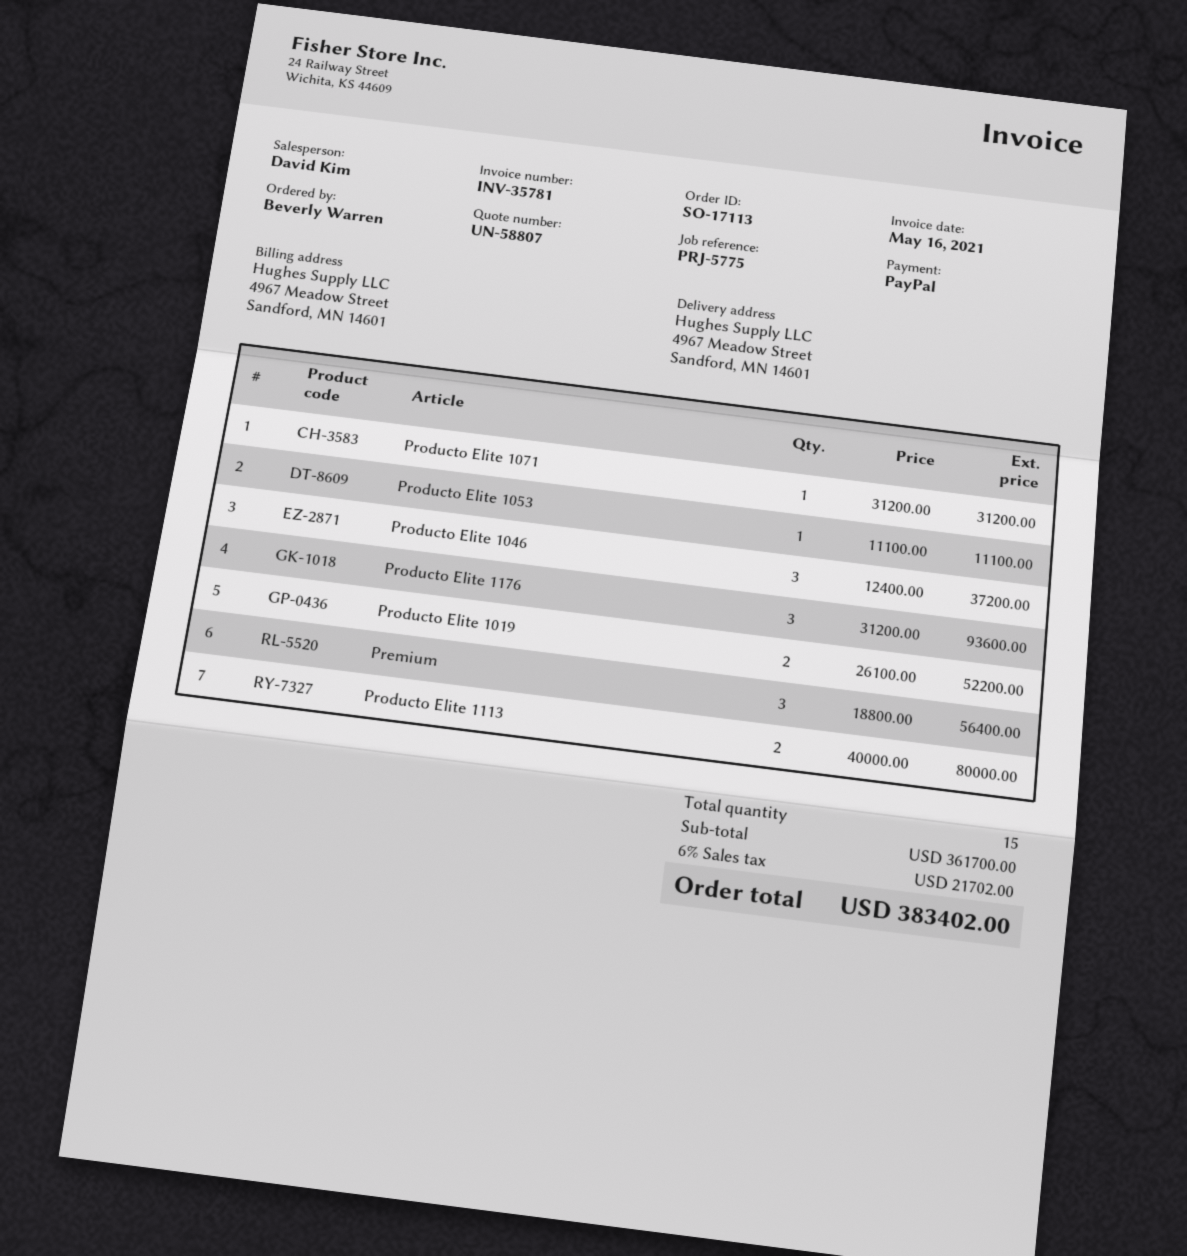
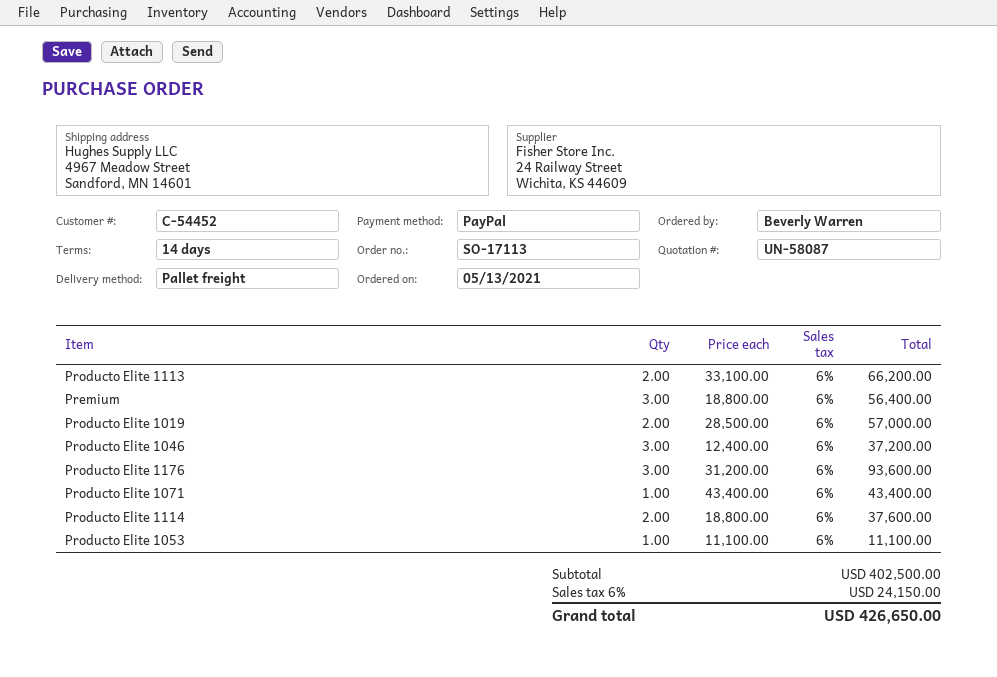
quote number: UN-58807 -> UN-58087
Producto Elite 1071: 1 x 31200.00 = 31200.00 -> 1 x 43400.00 = 43400.00
Producto Elite 1019: 2 x 26100.00 = 52200.00 -> 2 x 28500.00 = 57000.00
Producto Elite 1113: 2 x 40000.00 = 80000.00 -> 2 x 33100.00 = 66200.00
Producto Elite 1114: none -> 2 x 18800.00 = 37600.00
subtotal: 361700.00 -> 402500.00
tax: 6% = 21702.00 -> 6% = 24150.00
total: 383402.00 -> 426650.00

